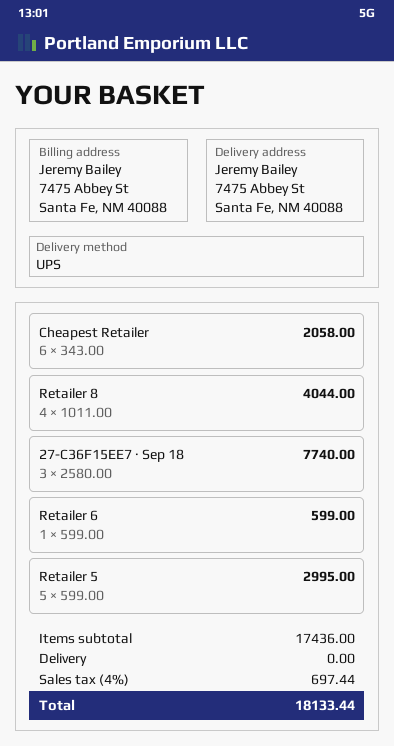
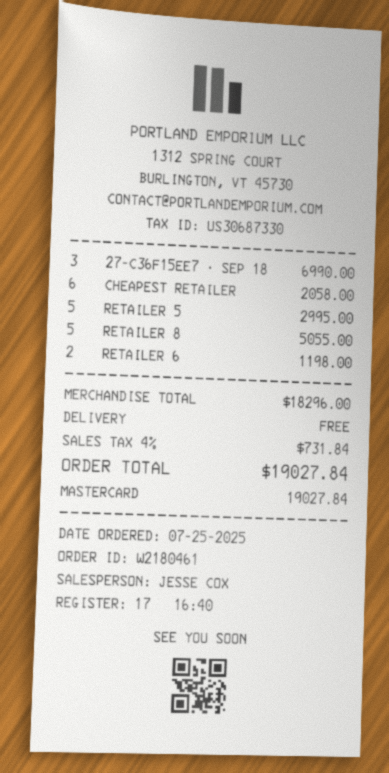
Retailer 8: 4 for 4044.00 -> 5 for 5055.00
27-C36F15EE7 · Sep 18: 3 for 7740.00 -> 3 for 6990.00
Retailer 6: 1 for 599.00 -> 2 for 1198.00
subtotal: 17436.00 -> 18296.00
tax: 4% = 697.44 -> 4% = 731.84
total: 18133.44 -> 19027.84

